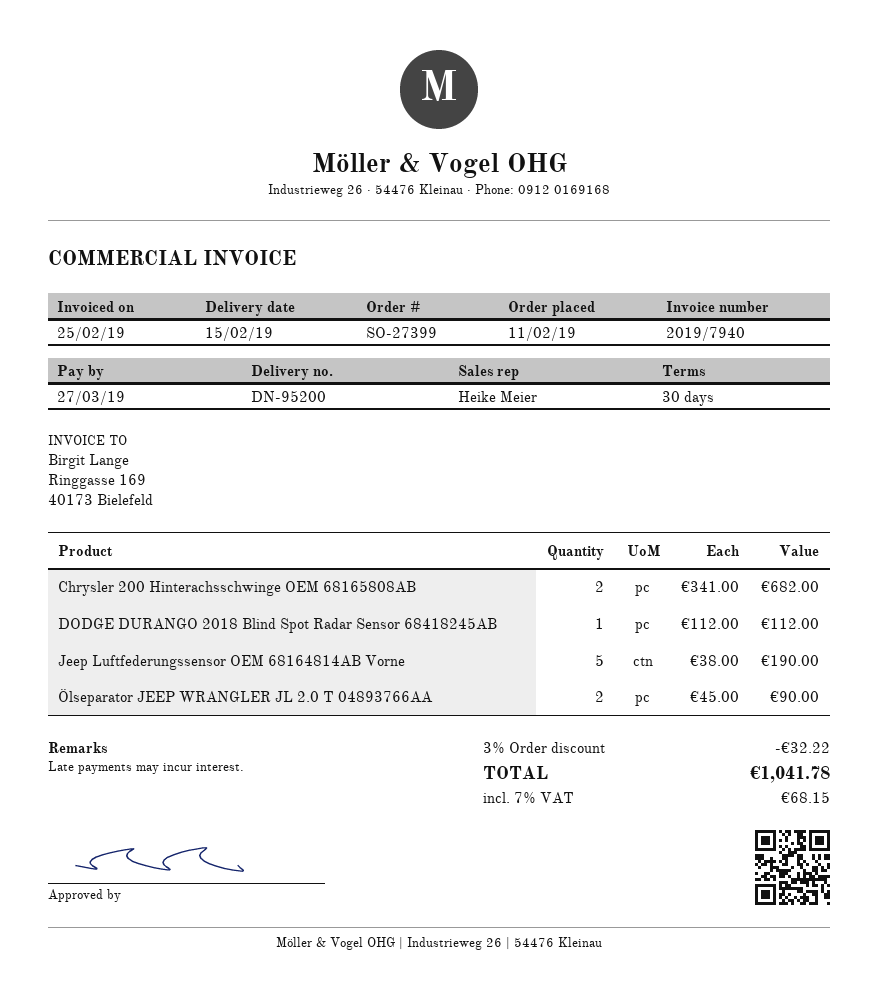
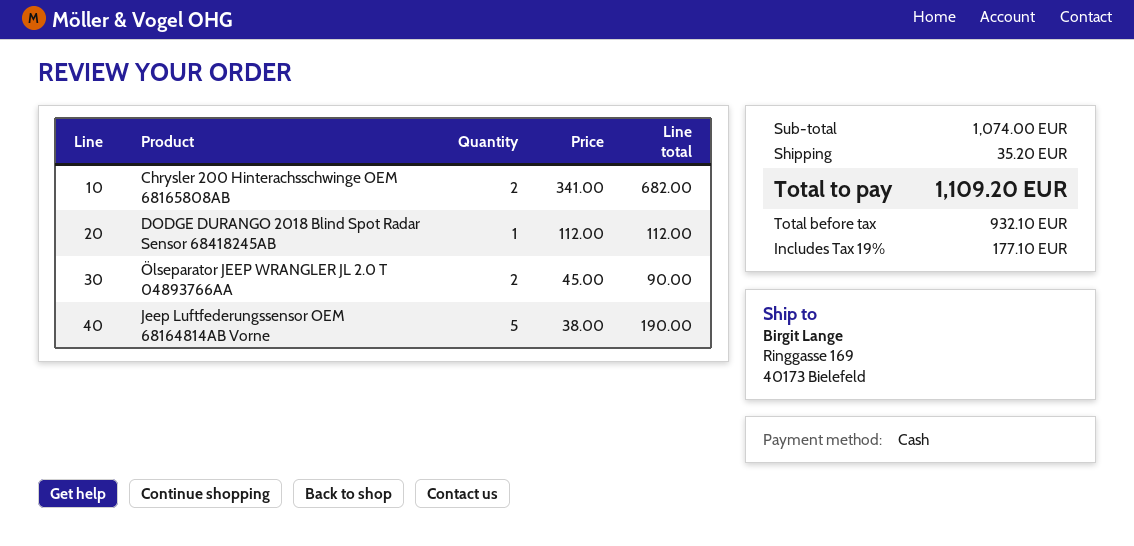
discount: 3% = 32.22 -> none
shipping: none -> 35.20
tax: 7% = 68.15 -> 19% = 177.10
total: 1041.78 -> 1109.20

